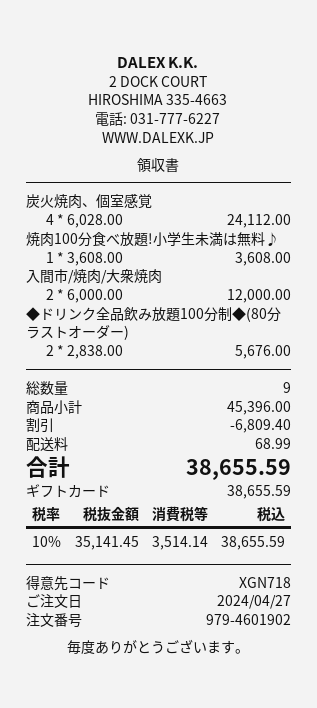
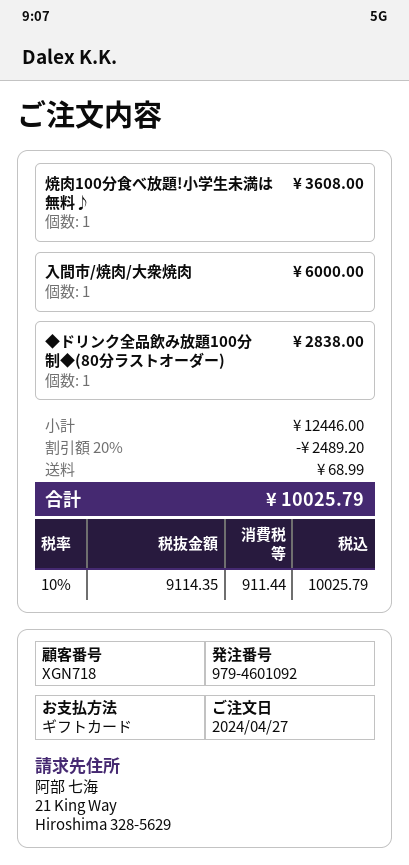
order number: 979-4601902 -> 979-4601092
炭火焼肉、個室感覚: 4 for 24112.00 -> none
入間市/焼肉/大衆焼肉: 2 for 12000.00 -> 1 for 6000.00
◆ドリンク全品飲み放題100分制◆(80分ラストオーダー): 2 for 5676.00 -> 1 for 2838.00
subtotal: 45396.00 -> 12446.00
discount: 6809.40 -> 2489.20
net: 35141.45 -> 9114.35
tax: 10% = 3514.14 -> 10% = 911.44
total: 38655.59 -> 10025.79

